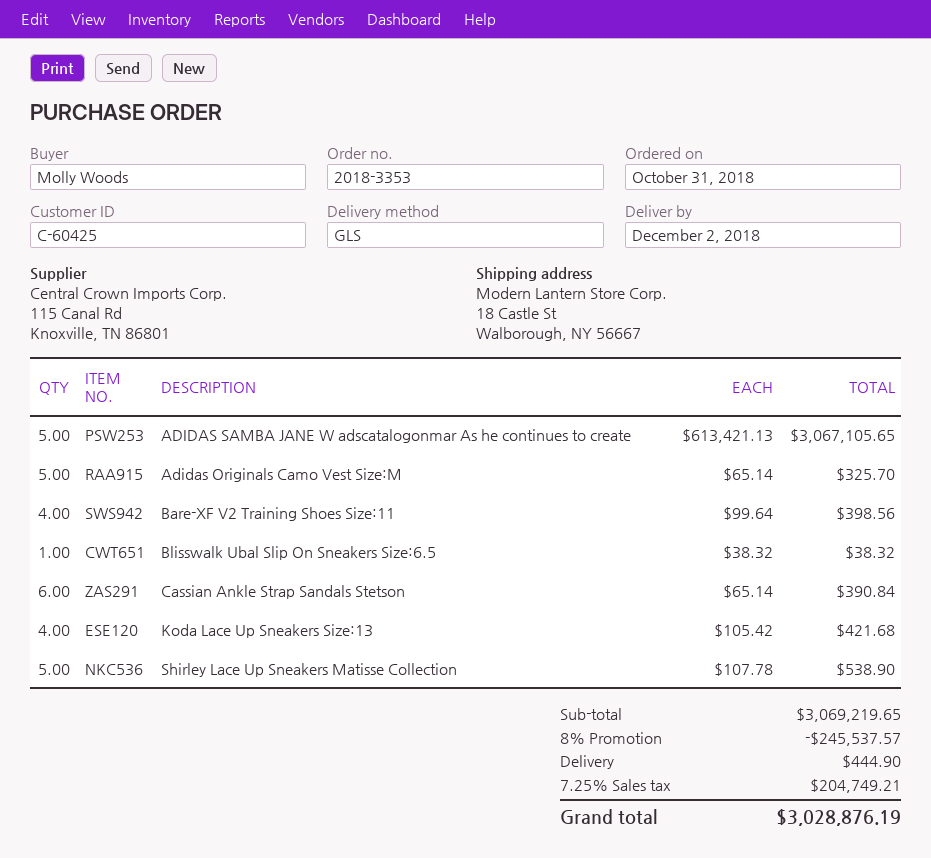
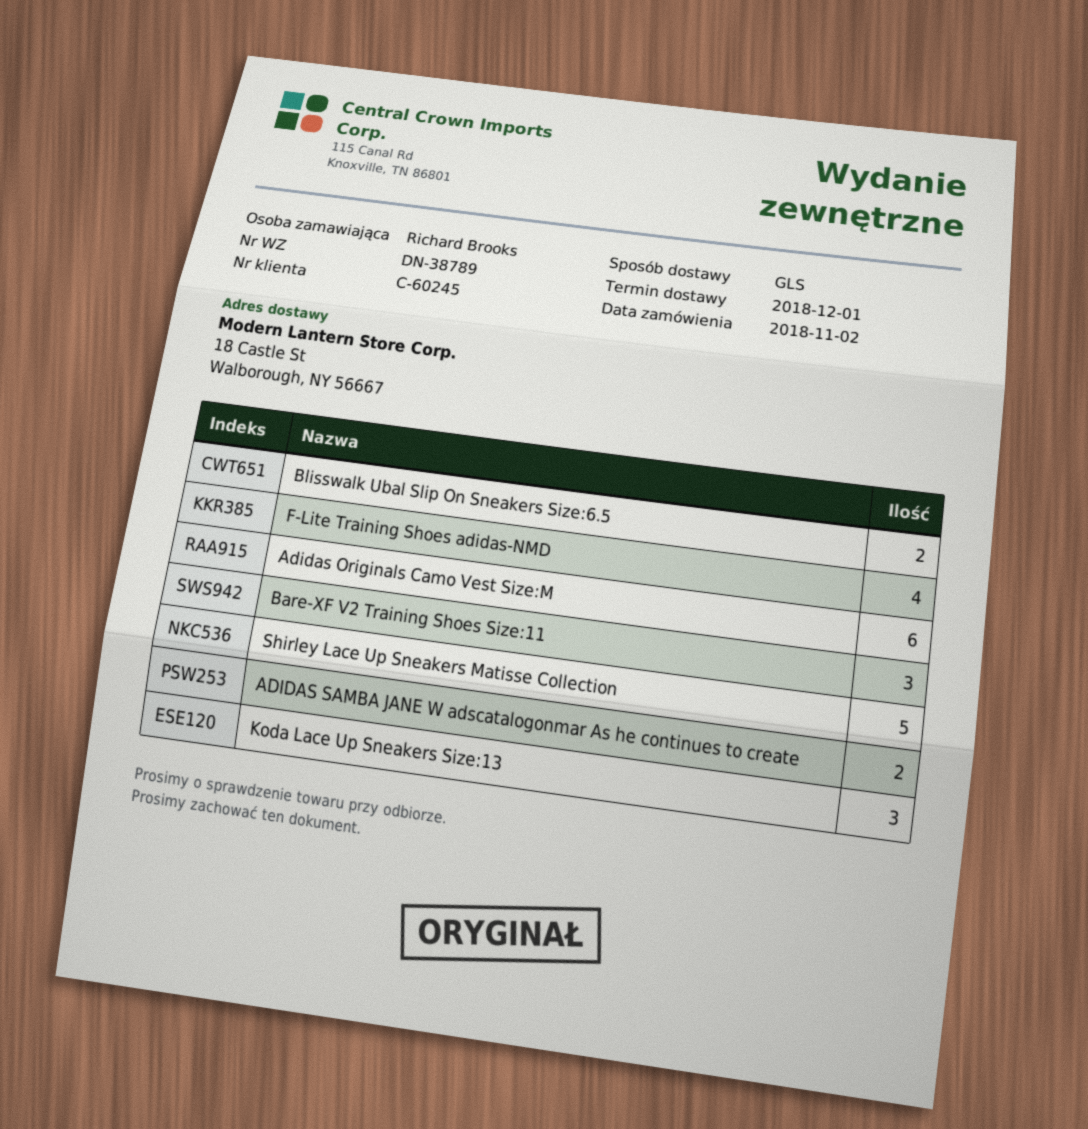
order date: 2018-10-31 -> 2018-11-02
delivery date: 2018-12-02 -> 2018-12-01
customer number: C-60425 -> C-60245
ordered by: Molly Woods -> Richard Brooks
ADIDAS SAMBA JANE W adscatalogonmar As he continues to create: 5 -> 2
Adidas Originals Camo Vest Size:M: 5 -> 6
Bare-XF V2 Training Shoes Size:11: 4 -> 3
Blisswalk Ubal Slip On Sneakers Size:6.5: 1 -> 2
Cassian Ankle Strap Sandals Stetson: 6 -> none
Koda Lace Up Sneakers Size:13: 4 -> 3
F-Lite Training Shoes adidas-NMD: none -> 4

